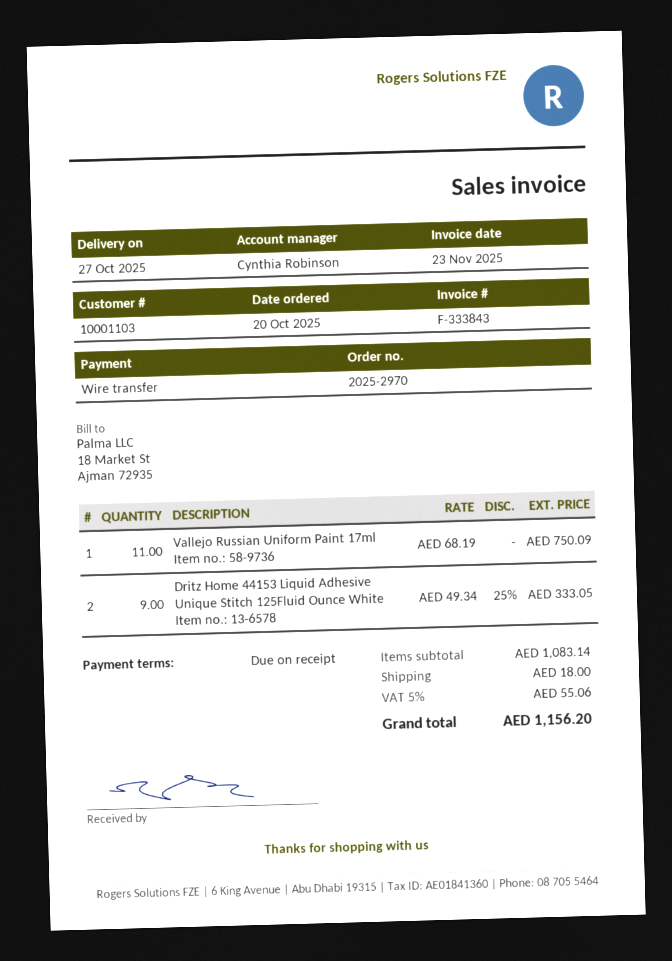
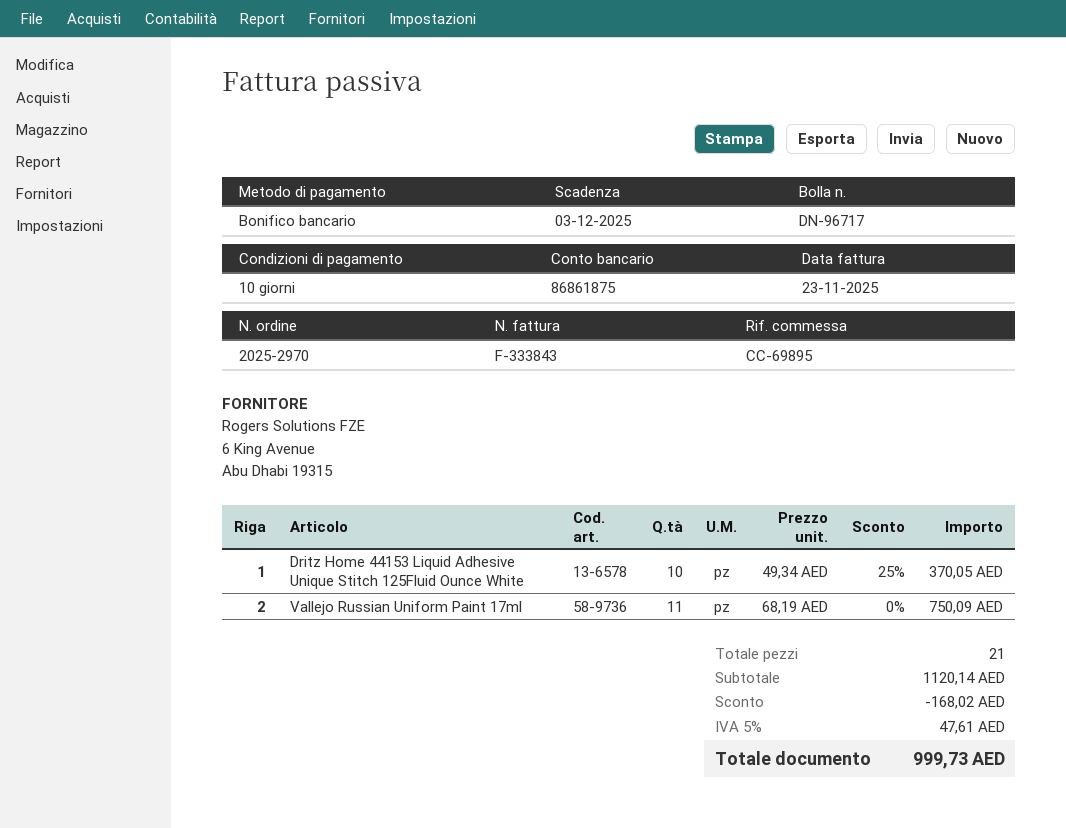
payment terms: on receipt -> 10 days
Dritz Home 44153 Liquid Adhesive Unique Stitch 125Fluid Ounce White: 9 x 49.34 - 25% = 333.05 -> 10 x 49.34 - 25% = 370.05
subtotal: 1083.14 -> 1120.14
discount: none -> 168.02
shipping: 18.00 -> none
tax: 5% = 55.06 -> 5% = 47.61
total: 1156.20 -> 999.73

